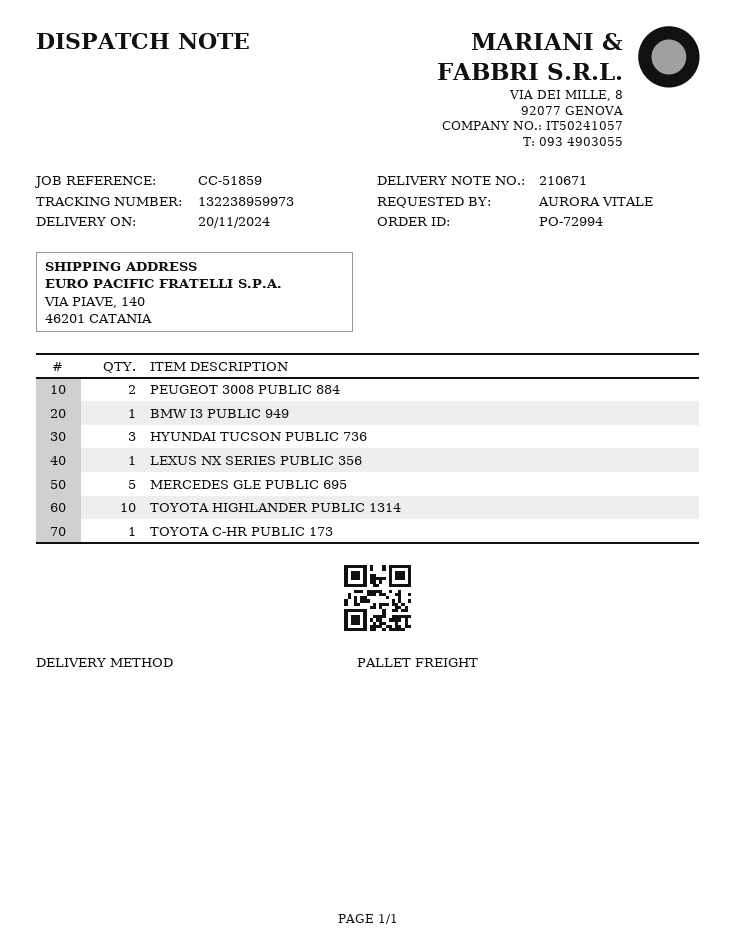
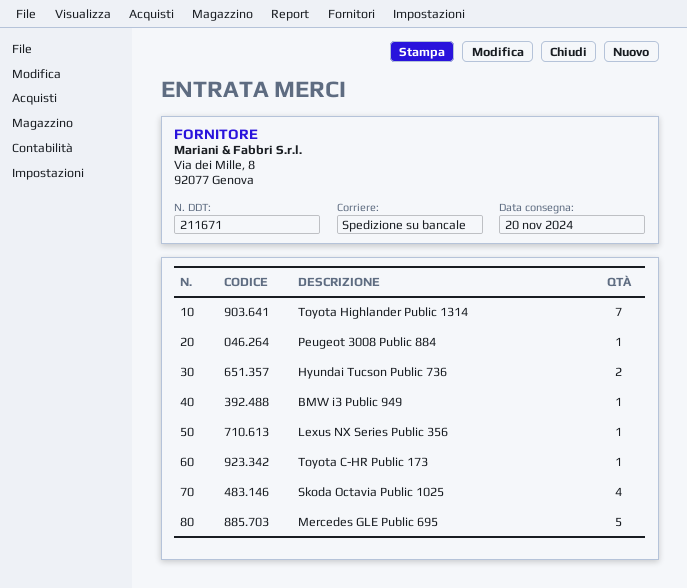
delivery note number: 210671 -> 211671
PEUGEOT 3008 PUBLIC 884: 2 -> 1
HYUNDAI TUCSON PUBLIC 736: 3 -> 2
TOYOTA HIGHLANDER PUBLIC 1314: 10 -> 7
Skoda Octavia Public 1025: none -> 4

